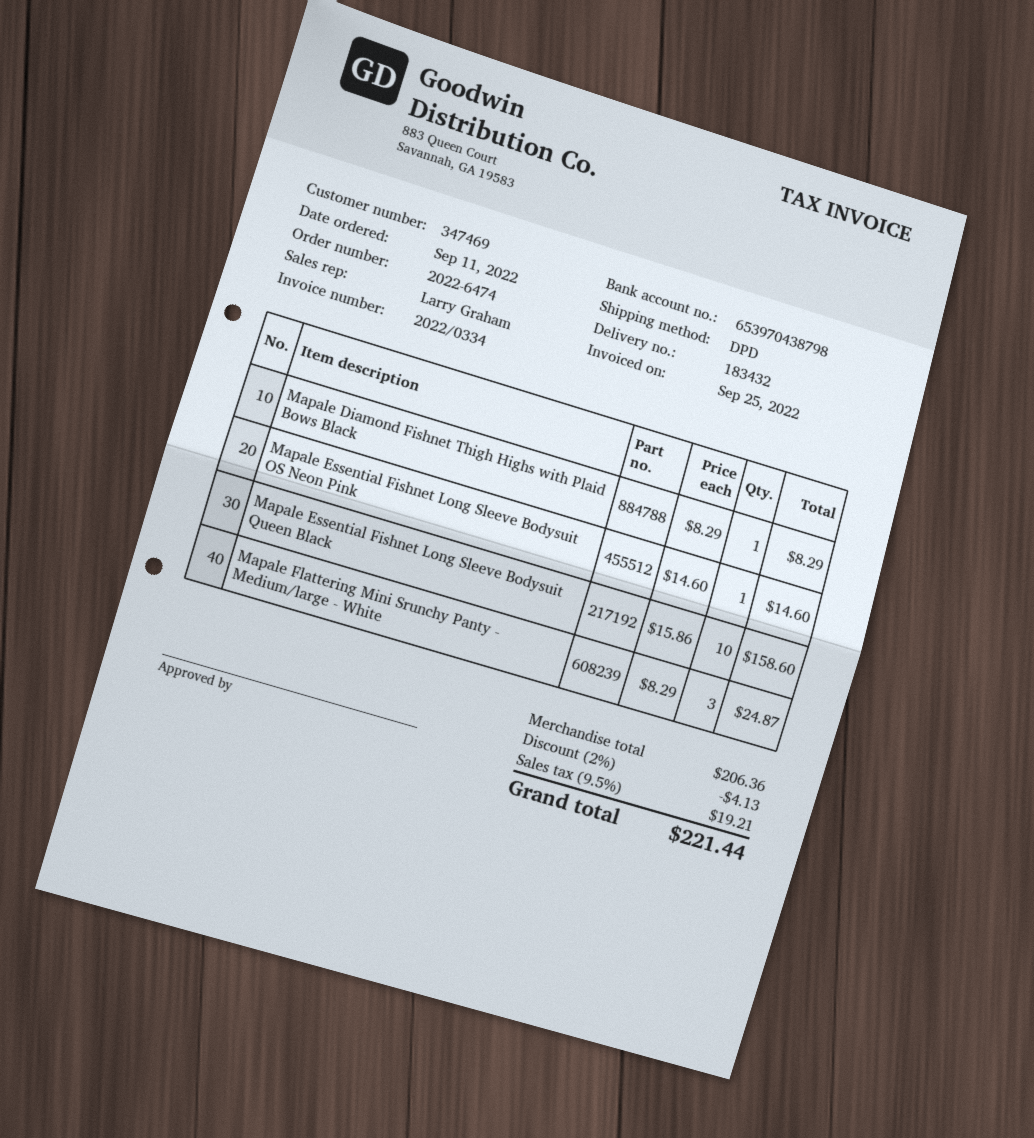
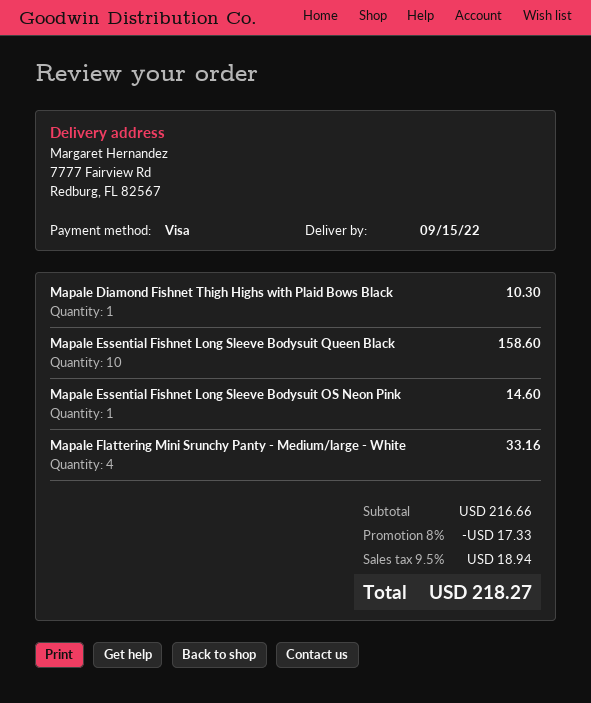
Mapale Diamond Fishnet Thigh Highs with Plaid Bows Black: 1 for 8.29 -> 1 for 10.30
Mapale Flattering Mini Srunchy Panty - Medium/large - White: 3 for 24.87 -> 4 for 33.16
subtotal: 206.36 -> 216.66
discount: 2% = 4.13 -> 8% = 17.33
tax: 9.5% = 19.21 -> 9.5% = 18.94
total: 221.44 -> 218.27

